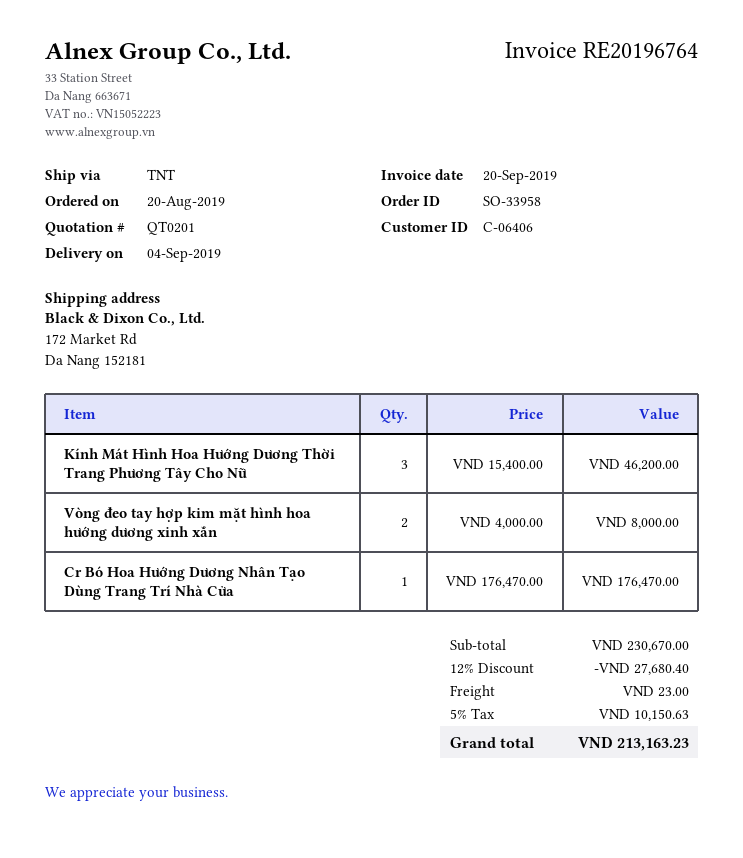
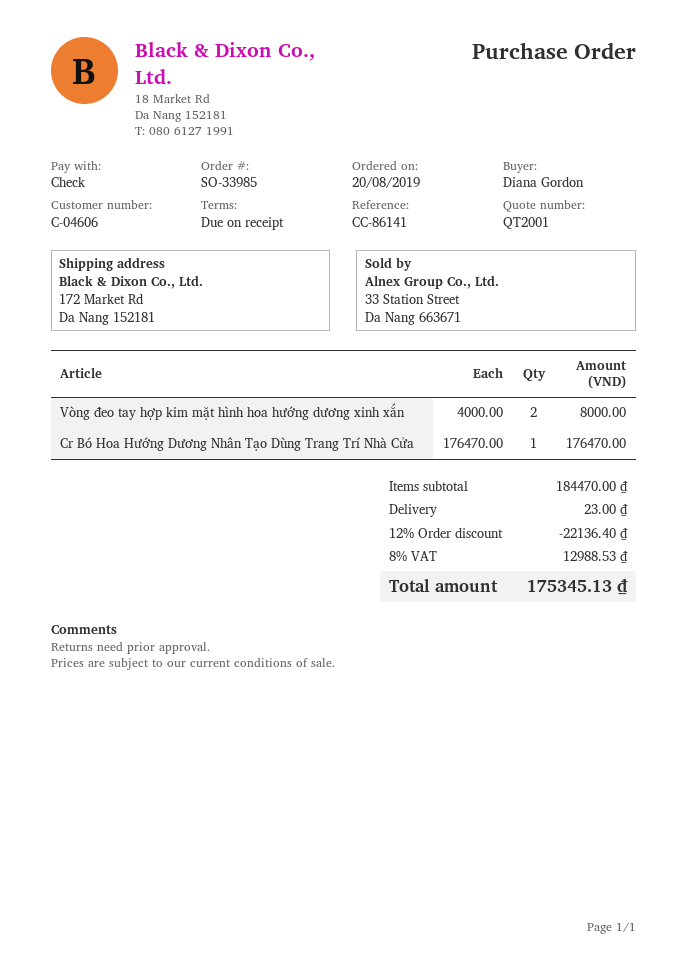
quote number: QT0201 -> QT2001
order number: SO-33958 -> SO-33985
customer number: C-06406 -> C-04606
Kính Mát Hình Hoa Hướng Dương Thời Trang Phương Tây Cho Nữ: 3 x 15400.00 = 46200.00 -> none
subtotal: 230670.00 -> 184470.00
discount: 12% = 27680.40 -> 12% = 22136.40
tax: 5% = 10150.63 -> 8% = 12988.53
total: 213163.23 -> 175345.13

